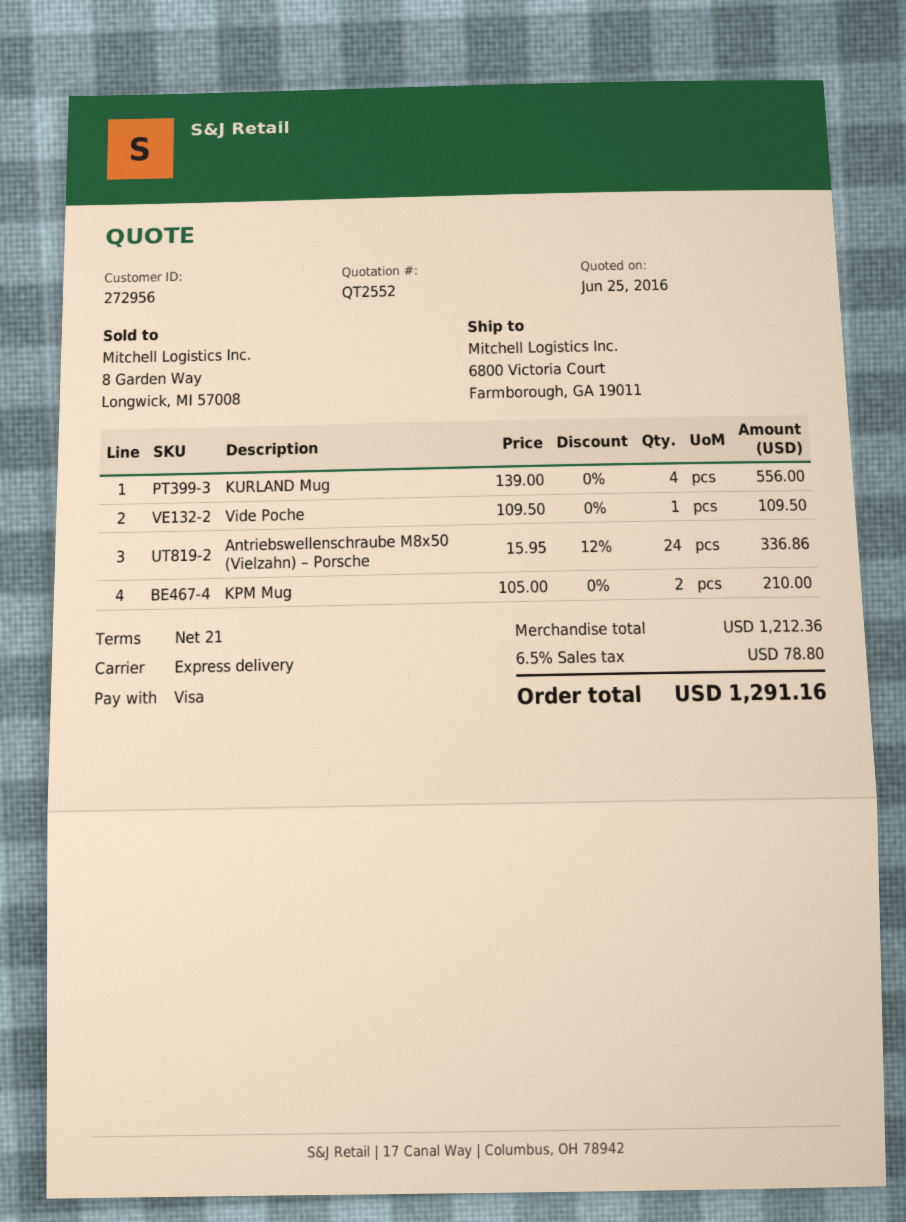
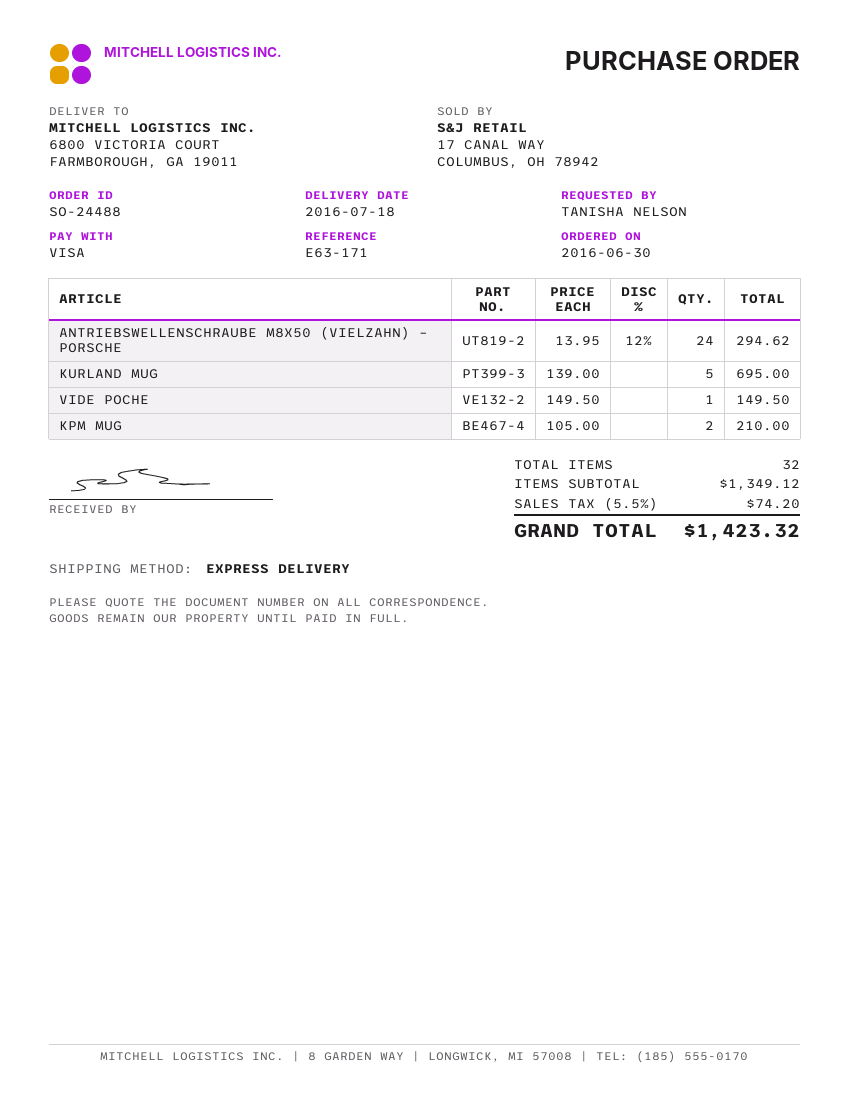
KURLAND Mug: 4 x 139.00 = 556.00 -> 5 x 139.00 = 695.00
Vide Poche: 1 x 109.50 = 109.50 -> 1 x 149.50 = 149.50
Antriebswellenschraube M8x50 (Vielzahn) – Porsche: 24 x 15.95 - 12% = 336.86 -> 24 x 13.95 - 12% = 294.62
subtotal: 1212.36 -> 1349.12
tax: 6.5% = 78.80 -> 5.5% = 74.20
total: 1291.16 -> 1423.32

